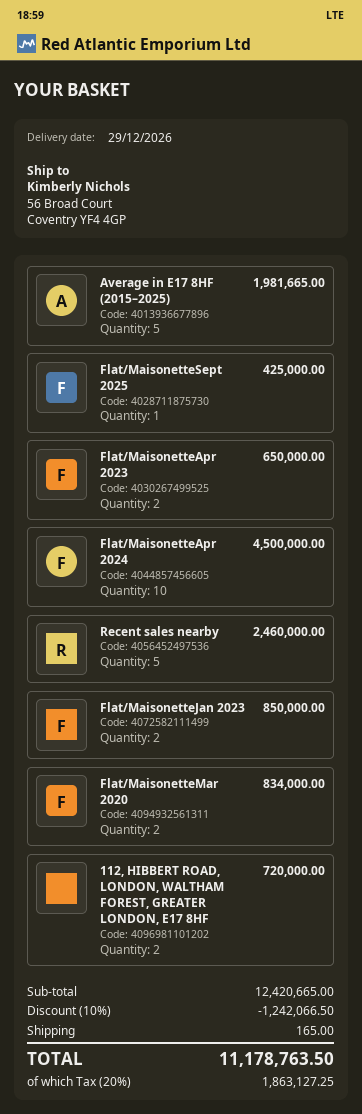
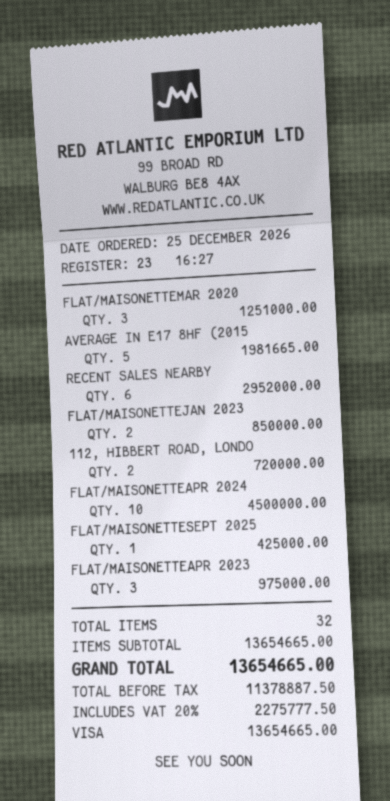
Flat/MaisonetteApr 2023: 2 for 650000.00 -> 3 for 975000.00
Recent sales nearby: 5 for 2460000.00 -> 6 for 2952000.00
Flat/MaisonetteMar 2020: 2 for 834000.00 -> 3 for 1251000.00
subtotal: 12420665.00 -> 13654665.00
discount: 10% = 1242066.50 -> none
shipping: 165.00 -> none
tax: 20% = 1863127.25 -> 20% = 2275777.50
total: 11178763.50 -> 13654665.00

